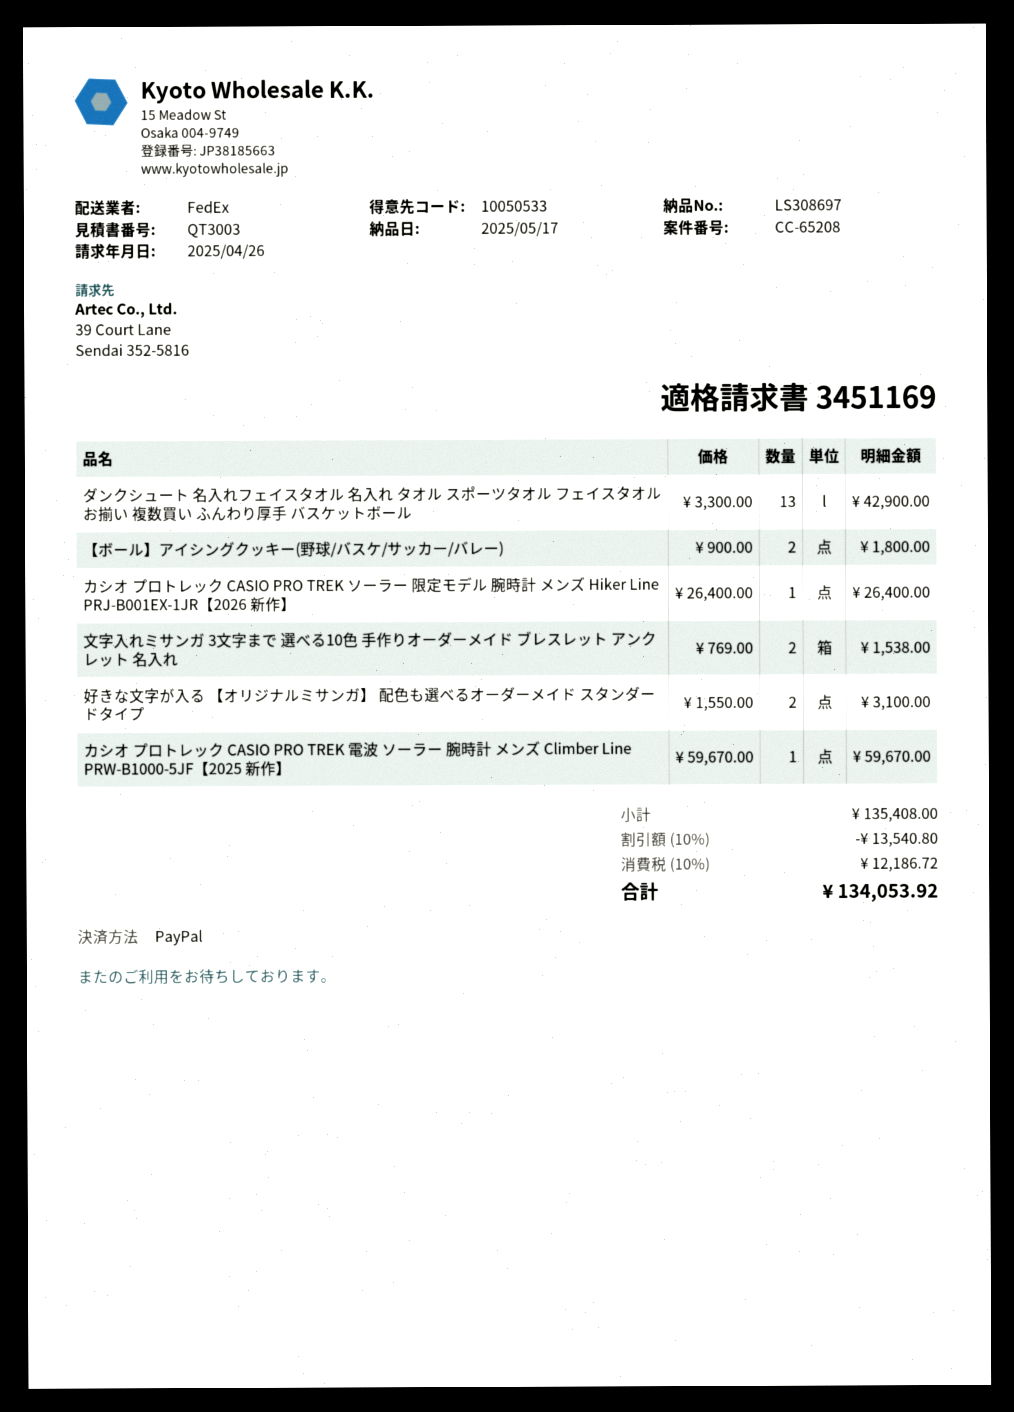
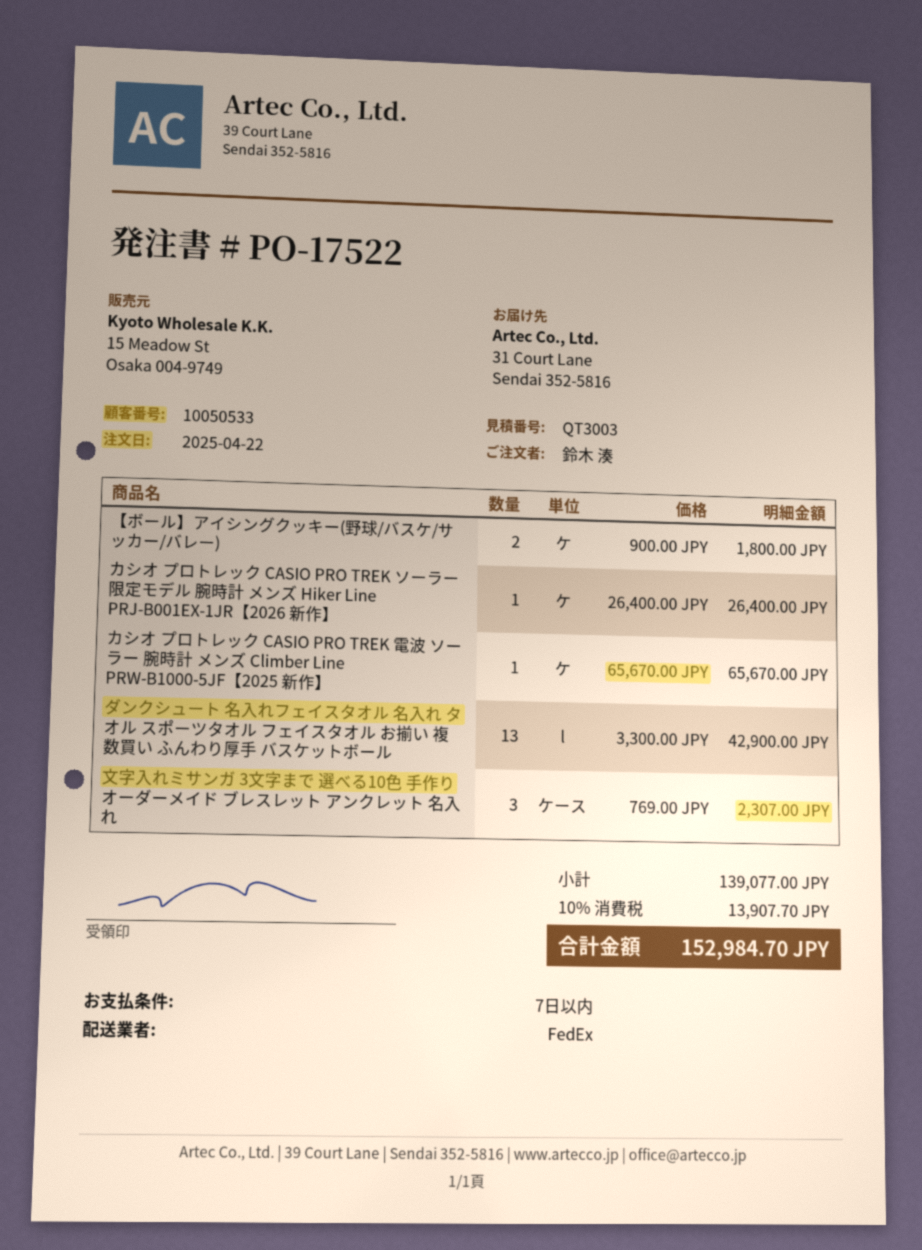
文字入れミサンガ 3文字まで 選べる10色 手作りオーダーメイド ブレスレット アンクレット 名入れ: 2 x 769.00 = 1538.00 -> 3 x 769.00 = 2307.00
好きな文字が入る 【オリジナルミサンガ】 配色も選べるオーダーメイド スタンダードタイプ: 2 x 1550.00 = 3100.00 -> none
カシオ プロトレック CASIO PRO TREK 電波 ソーラー 腕時計 メンズ Climber Line PRW-B1000-5JF【2025 新作】: 1 x 59670.00 = 59670.00 -> 1 x 65670.00 = 65670.00
subtotal: 135408.00 -> 139077.00
discount: 10% = 13540.80 -> none
tax: 10% = 12186.72 -> 10% = 13907.70
total: 134053.92 -> 152984.70

